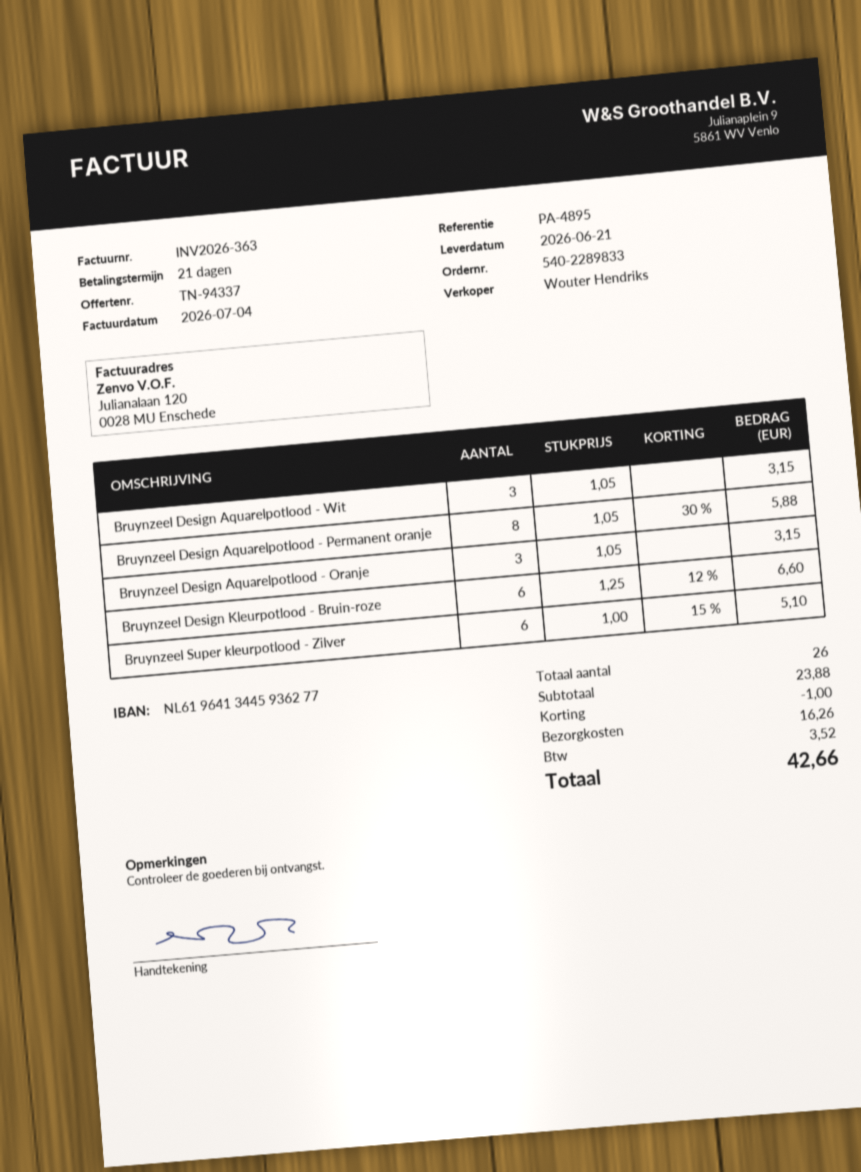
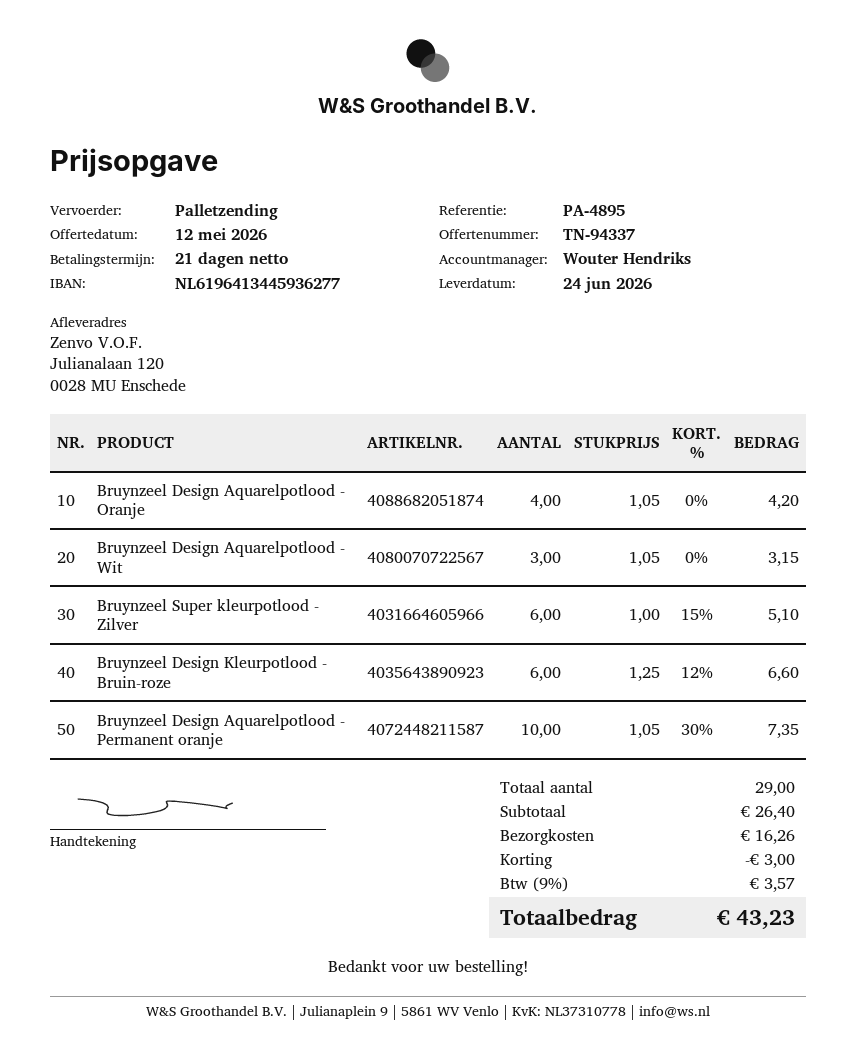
delivery date: 2026-06-21 -> 2026-06-24
Bruynzeel Design Aquarelpotlood - Permanent oranje: 8 x 1.05 - 30% = 5.88 -> 10 x 1.05 - 30% = 7.35
Bruynzeel Design Aquarelpotlood - Oranje: 3 x 1.05 = 3.15 -> 4 x 1.05 = 4.20
total quantity: 26 -> 29
subtotal: 23.88 -> 26.40
discount: 1.00 -> 3.00
tax: 3.52 -> 3.57
total: 42.66 -> 43.23

